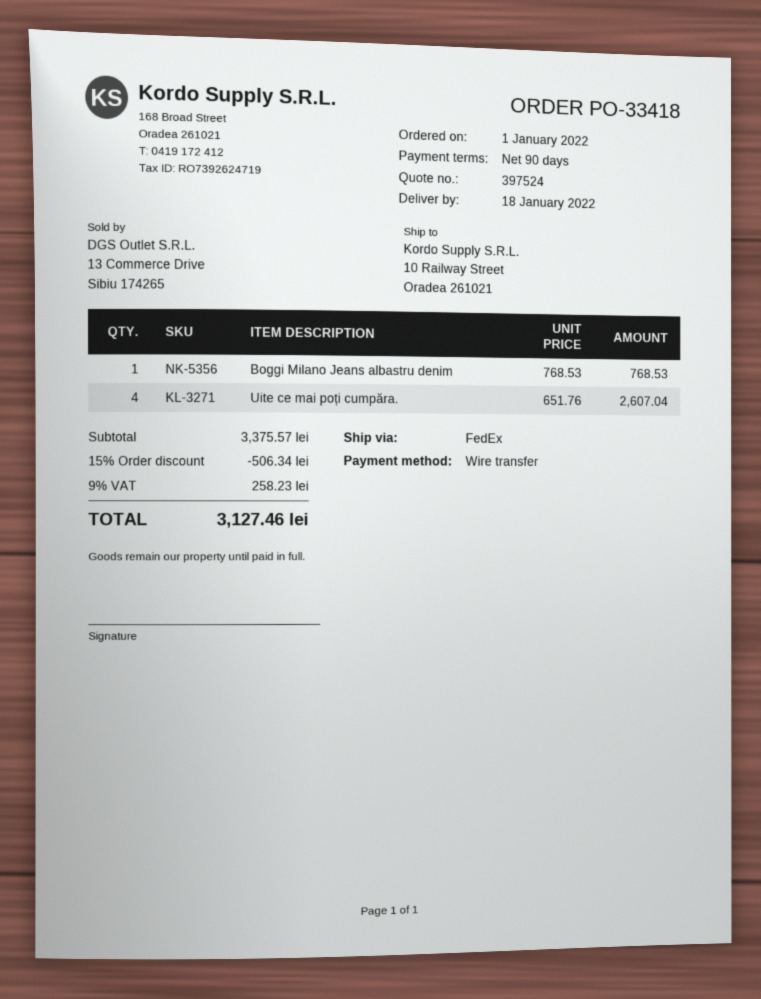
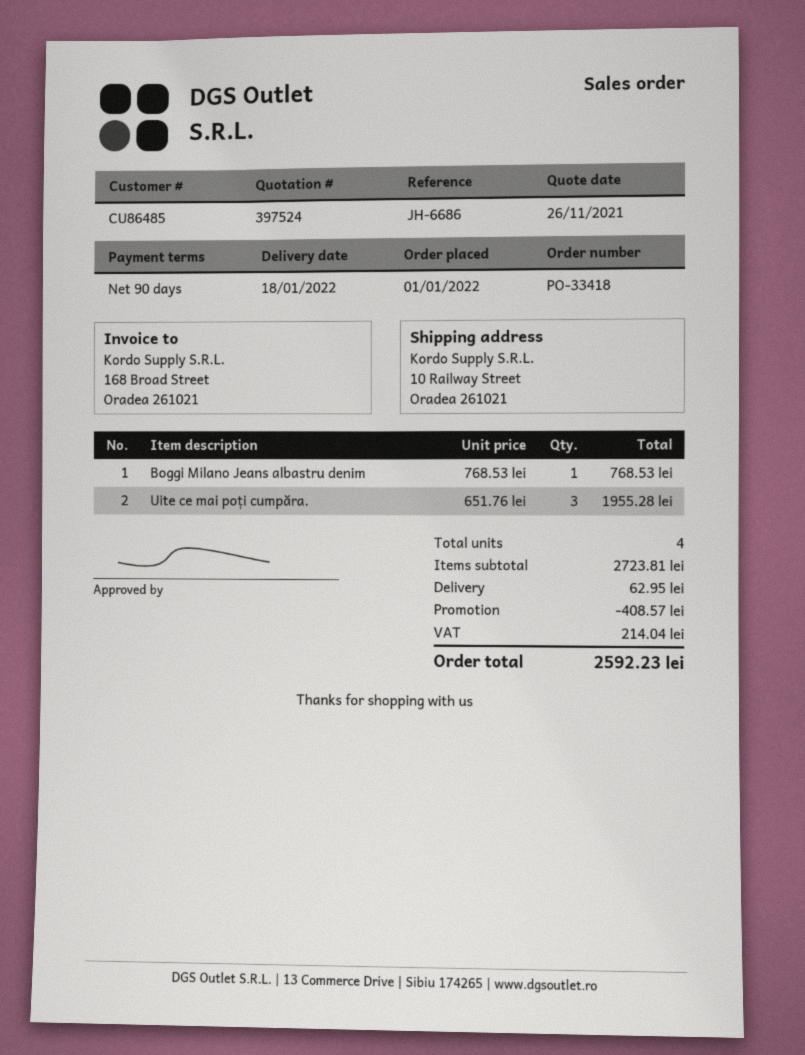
Uite ce mai poți cumpăra.: 4 x 651.76 = 2607.04 -> 3 x 651.76 = 1955.28
subtotal: 3375.57 -> 2723.81
discount: 506.34 -> 408.57
shipping: none -> 62.95
tax: 258.23 -> 214.04
total: 3127.46 -> 2592.23

